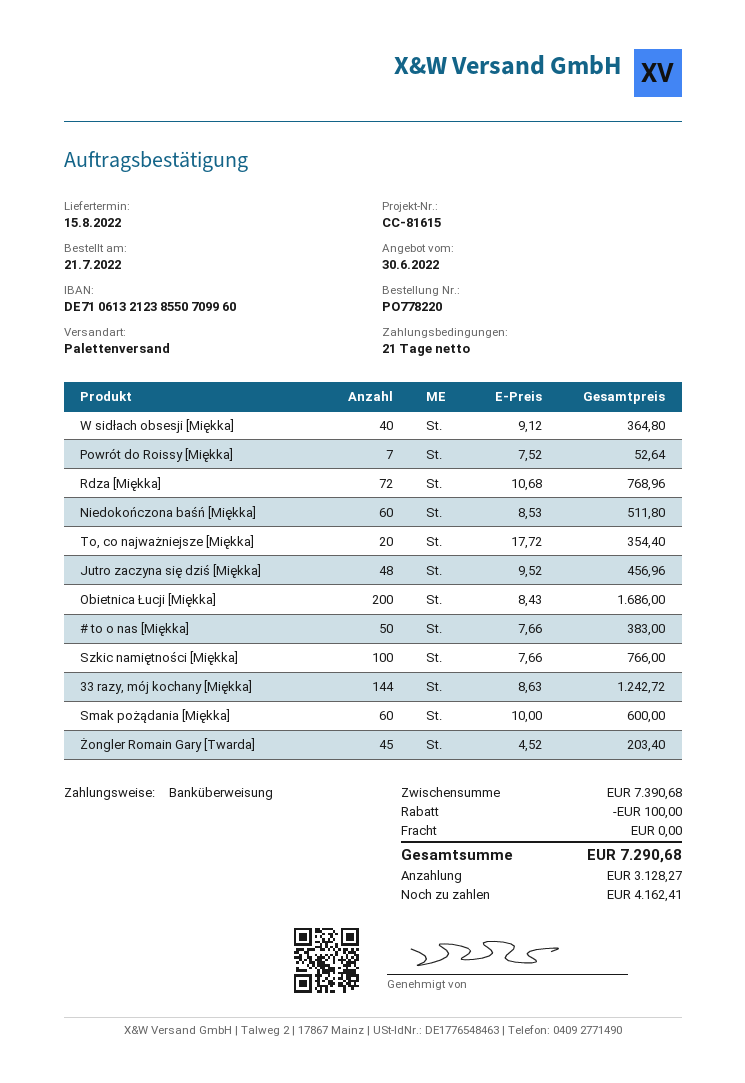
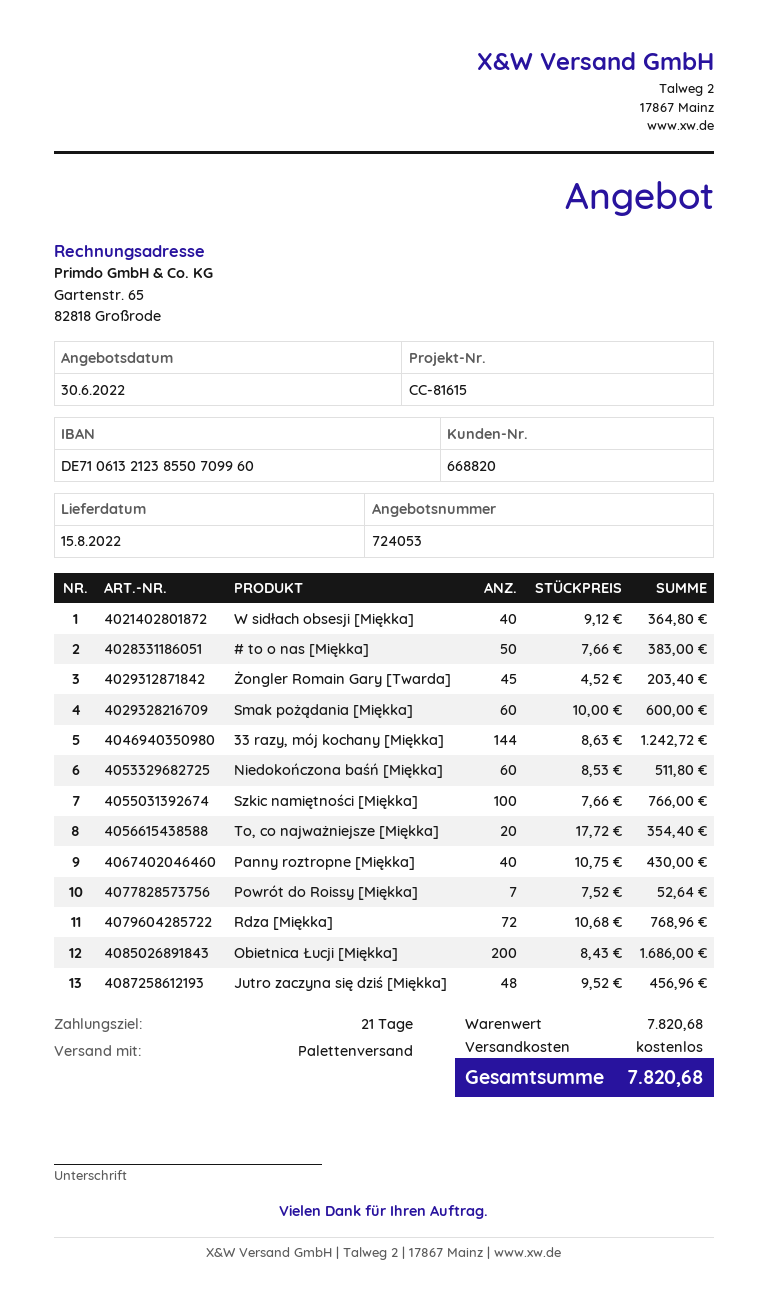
Panny roztropne [Miękka]: none -> 40 x 10.75 = 430.00
subtotal: 7390.68 -> 7820.68
discount: 100.00 -> none
total: 7290.68 -> 7820.68

